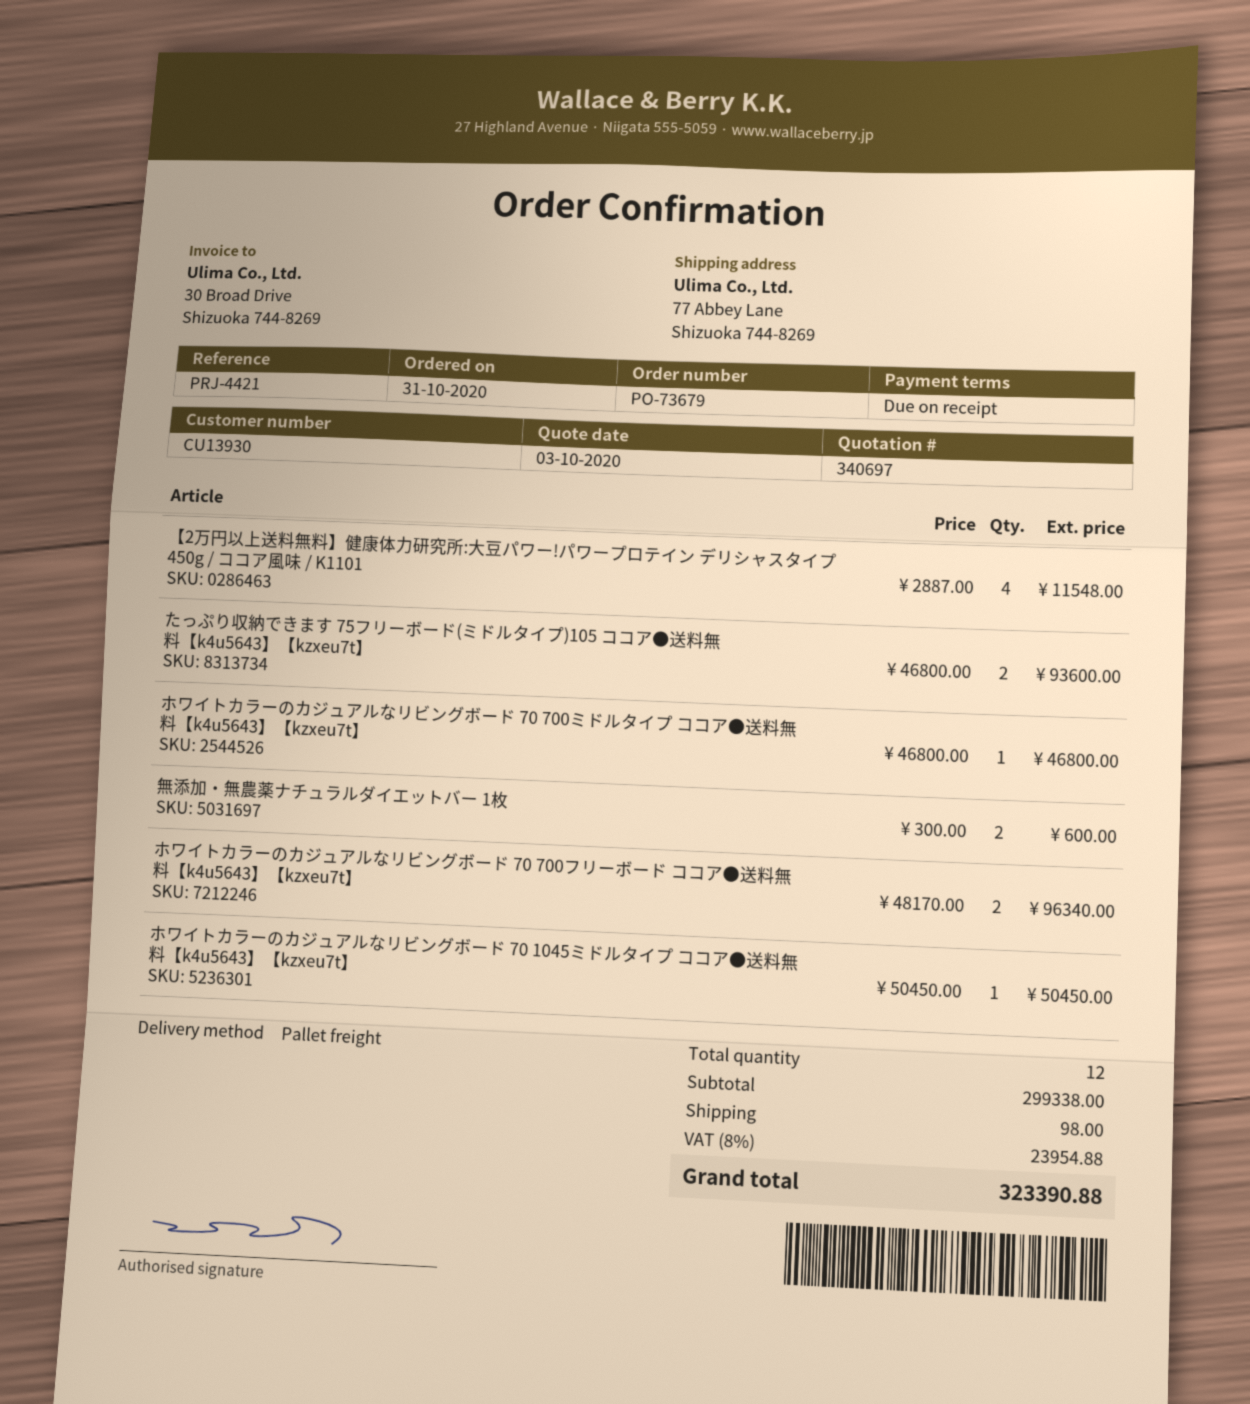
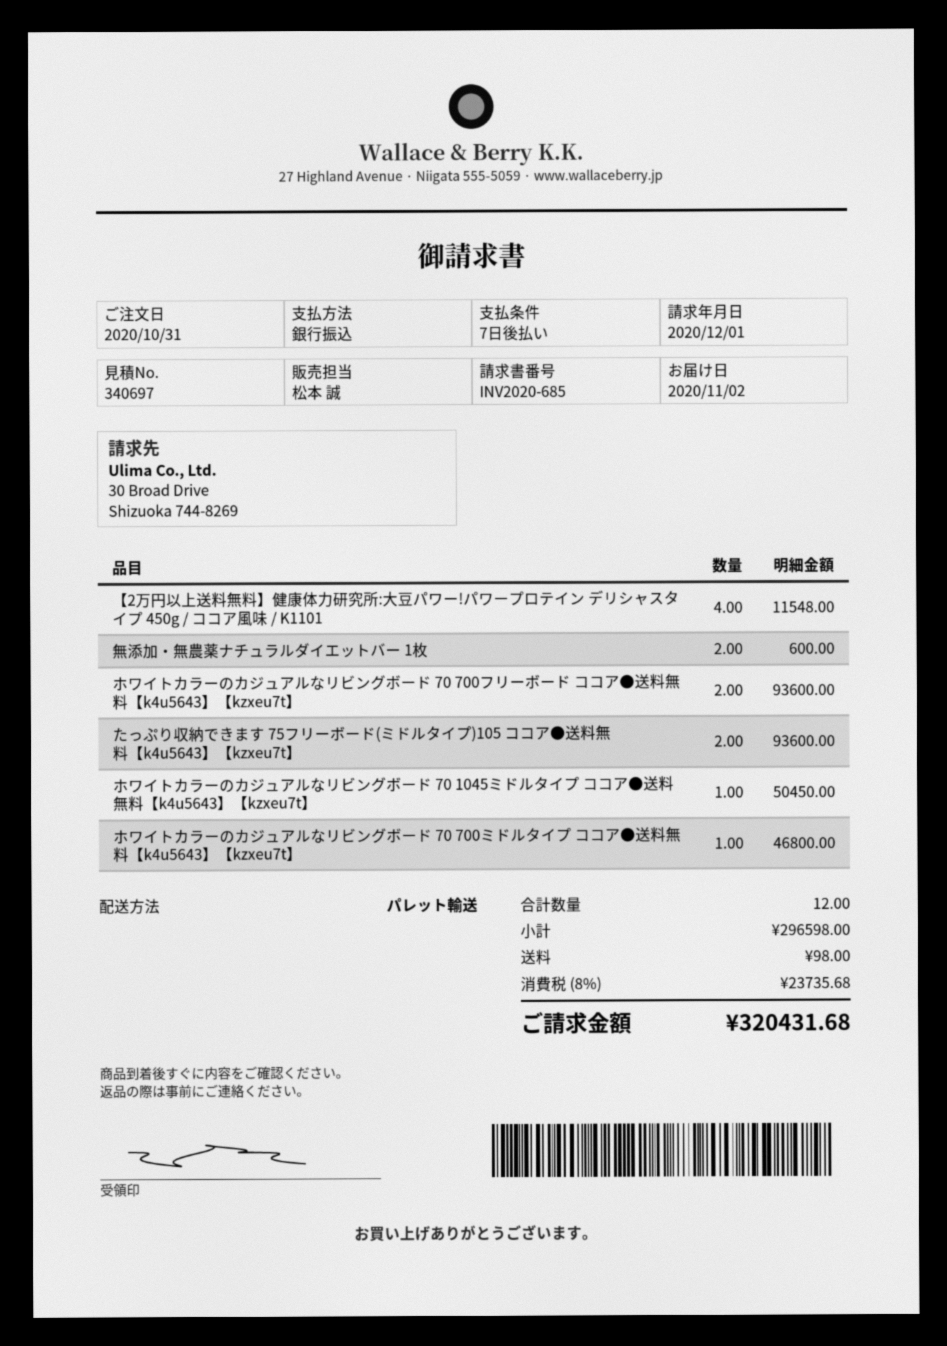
payment terms: on receipt -> 7 days
ホワイトカラーのカジュアルなリビングボード 70 700フリーボード ココア●送料無料【k4u5643】【kzxeu7t】: 2 for 96340.00 -> 2 for 93600.00
subtotal: 299338.00 -> 296598.00
tax: 8% = 23954.88 -> 8% = 23735.68
total: 323390.88 -> 320431.68

